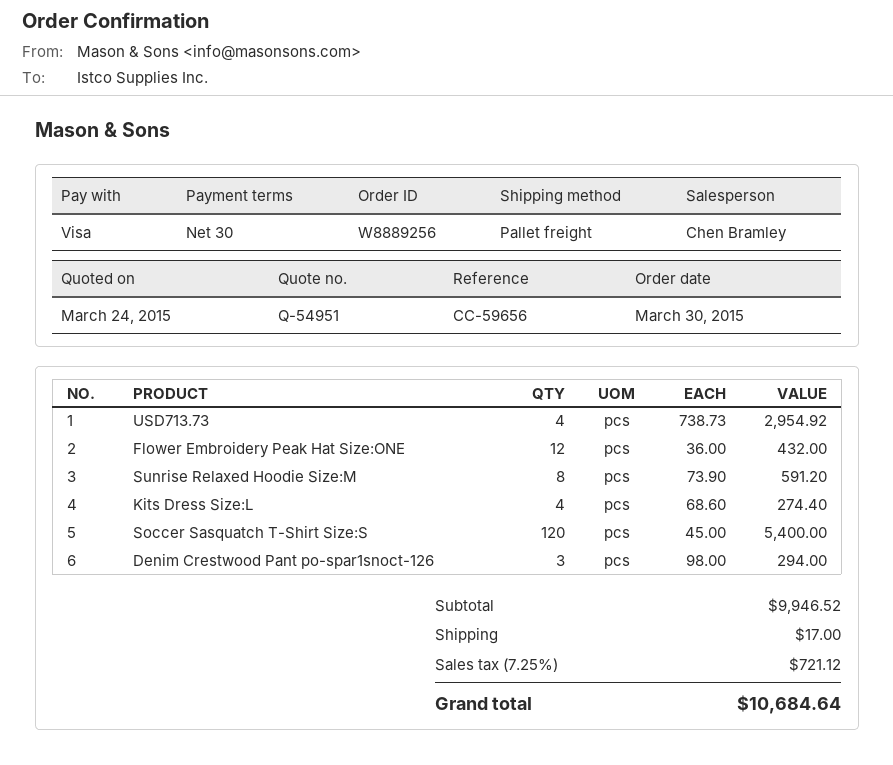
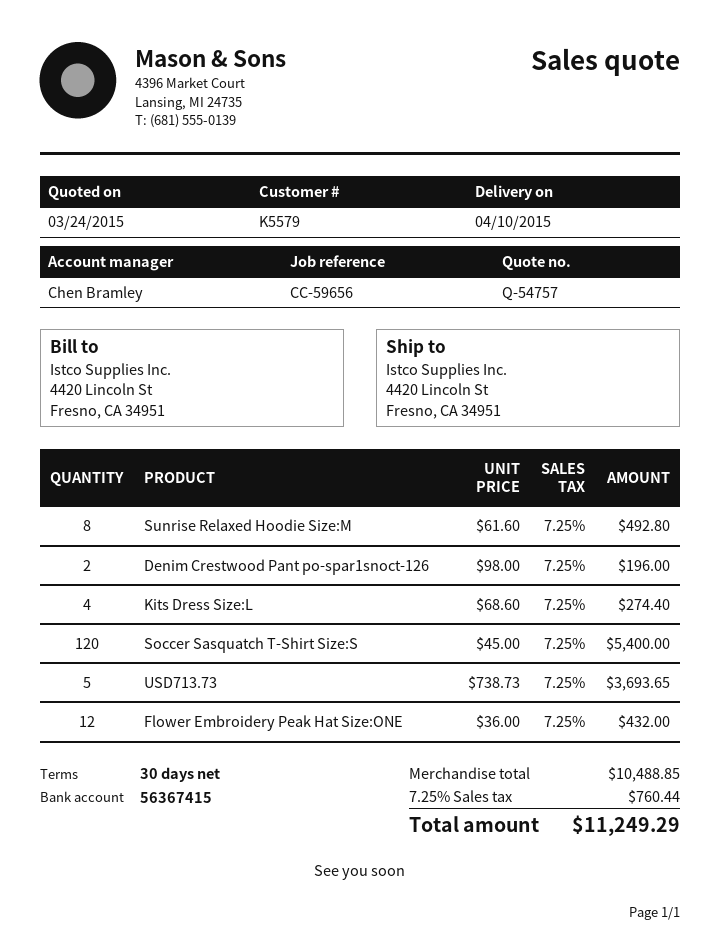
quote number: Q-54951 -> Q-54757
USD713.73: 4 x 738.73 = 2954.92 -> 5 x 738.73 = 3693.65
Sunrise Relaxed Hoodie Size:M: 8 x 73.90 = 591.20 -> 8 x 61.60 = 492.80
Denim Crestwood Pant po-spar1snoct-126: 3 x 98.00 = 294.00 -> 2 x 98.00 = 196.00
subtotal: 9946.52 -> 10488.85
shipping: 17.00 -> none
tax: 7.25% = 721.12 -> 7.25% = 760.44
total: 10684.64 -> 11249.29

